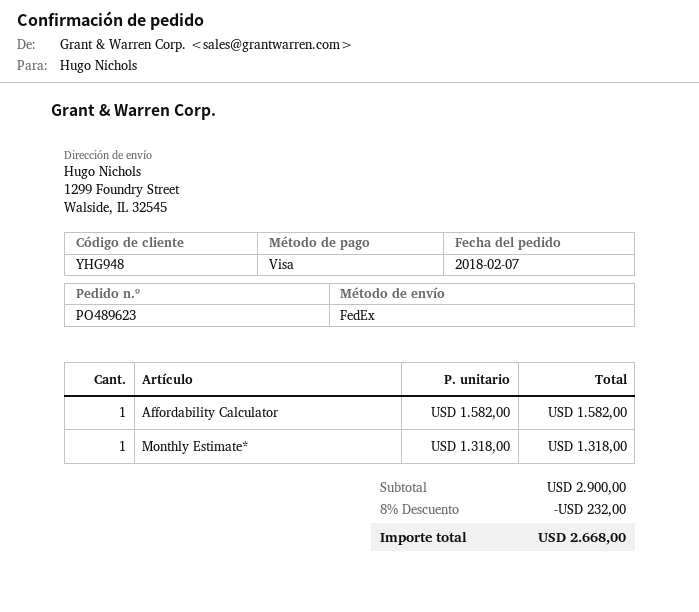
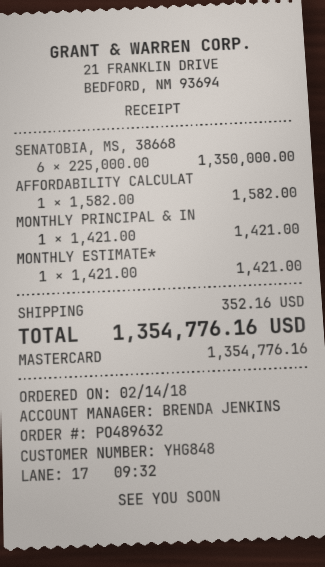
order number: PO489623 -> PO489632
order date: 2018-02-07 -> 2018-02-14
customer number: YHG948 -> YHG848
payment method: Visa -> Mastercard
Monthly Estimate*: 1 x 1318.00 = 1318.00 -> 1 x 1421.00 = 1421.00
SENATOBIA, MS, 38668: none -> 6 x 225000.00 = 1350000.00
MONTHLY PRINCIPAL & IN: none -> 1 x 1421.00 = 1421.00
discount: 8% = 232.00 -> none
shipping: none -> 352.16
total: 2668.00 -> 1354776.16

